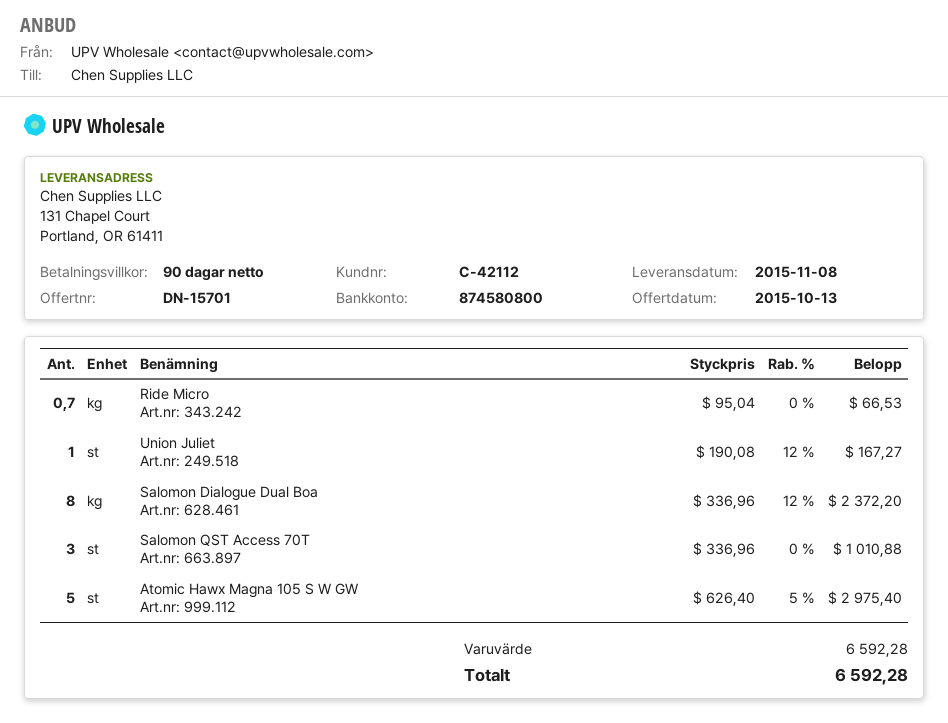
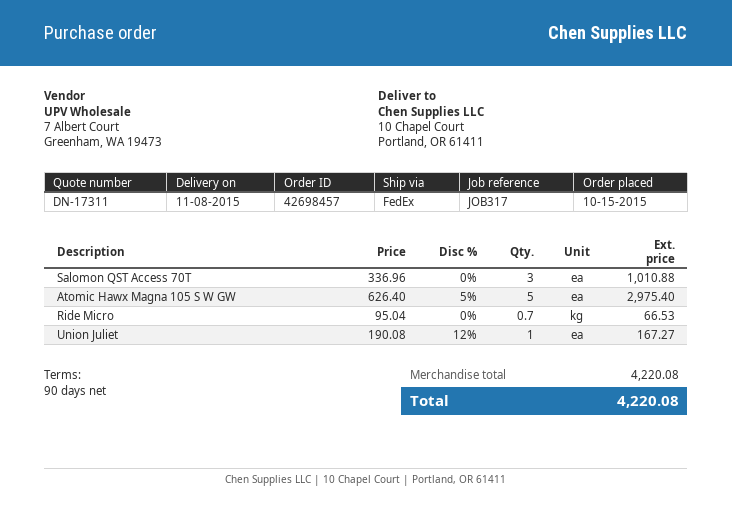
quote number: DN-15701 -> DN-17311
ship to: 131 Chapel Court, Portland, OR 61411 -> 10 Chapel Court, Portland, OR 61411
Salomon Dialogue Dual Boa: 8 x 336.96 - 12% = 2372.20 -> none
subtotal: 6592.28 -> 4220.08
total: 6592.28 -> 4220.08

